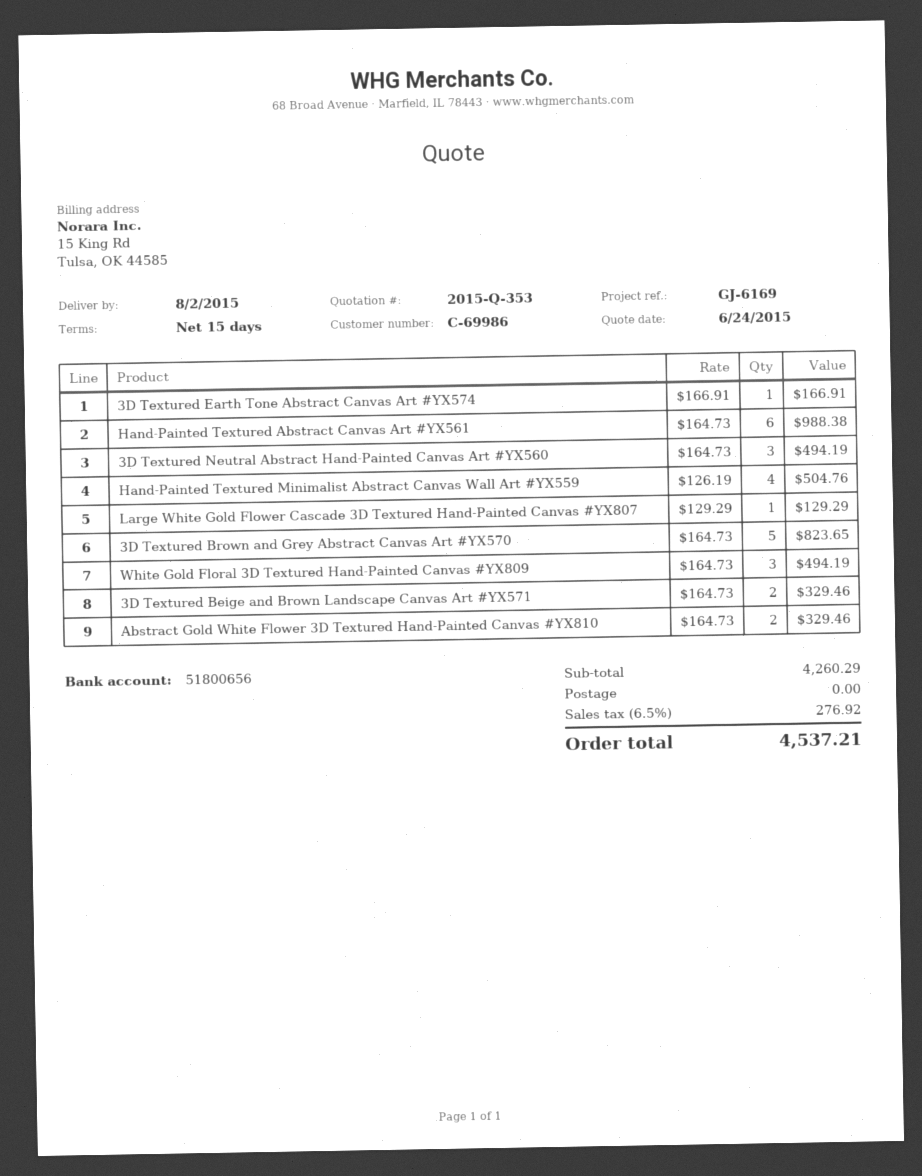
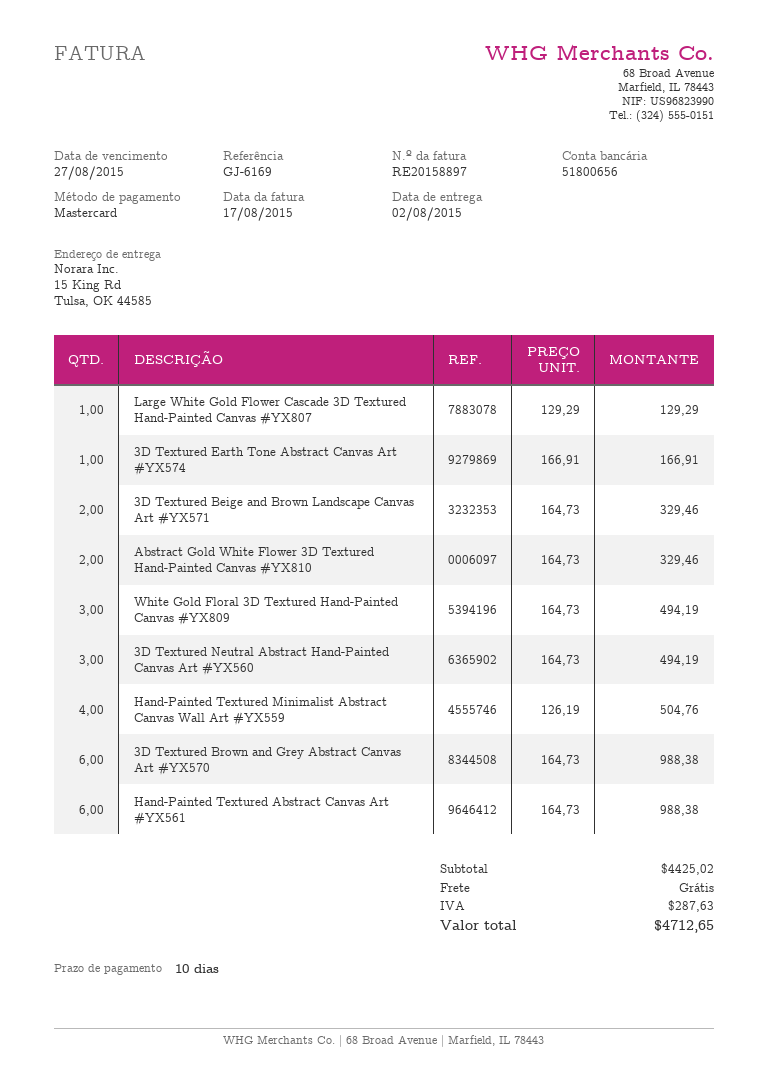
payment terms: 15 days -> 10 days
3D Textured Brown and Grey Abstract Canvas Art #YX570: 5 x 164.73 = 823.65 -> 6 x 164.73 = 988.38
subtotal: 4260.29 -> 4425.02
tax: 276.92 -> 287.63
total: 4537.21 -> 4712.65

